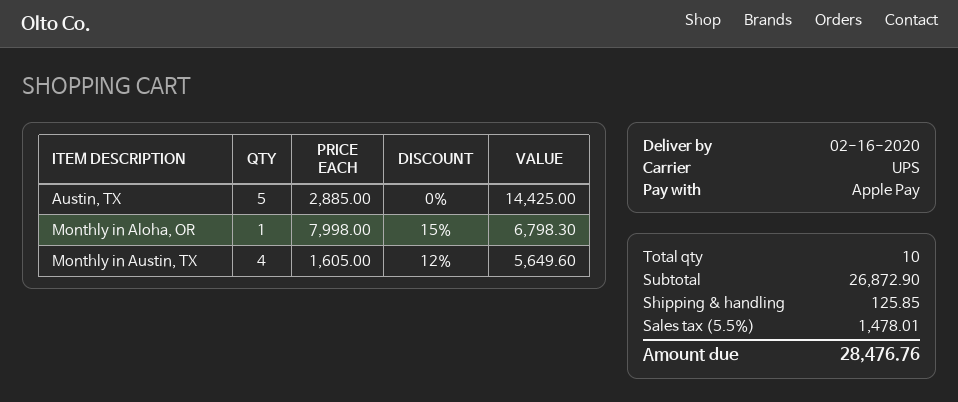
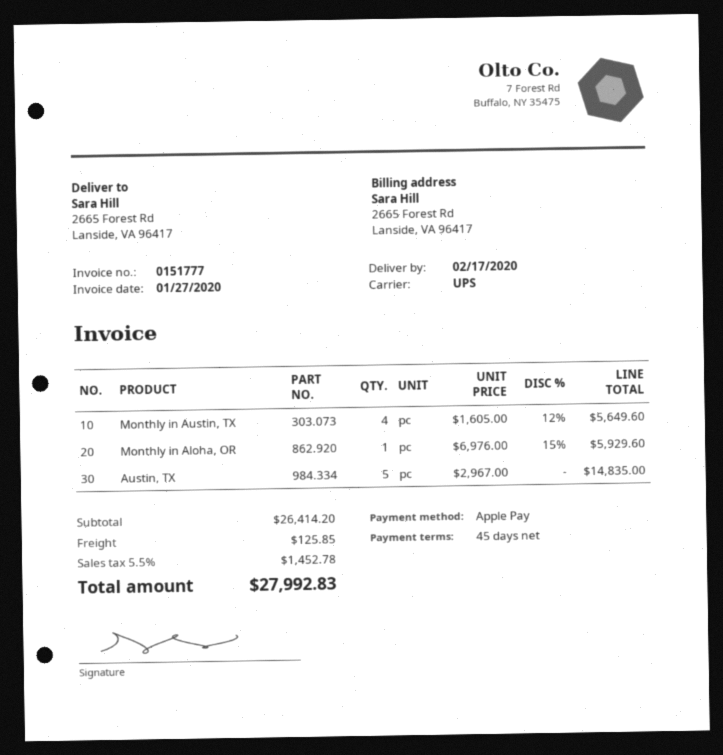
delivery date: 2020-02-16 -> 2020-02-17
Austin, TX: 5 x 2885.00 = 14425.00 -> 5 x 2967.00 = 14835.00
Monthly in Aloha, OR: 1 x 7998.00 - 15% = 6798.30 -> 1 x 6976.00 - 15% = 5929.60
subtotal: 26872.90 -> 26414.20
tax: 5.5% = 1478.01 -> 5.5% = 1452.78
total: 28476.76 -> 27992.83

